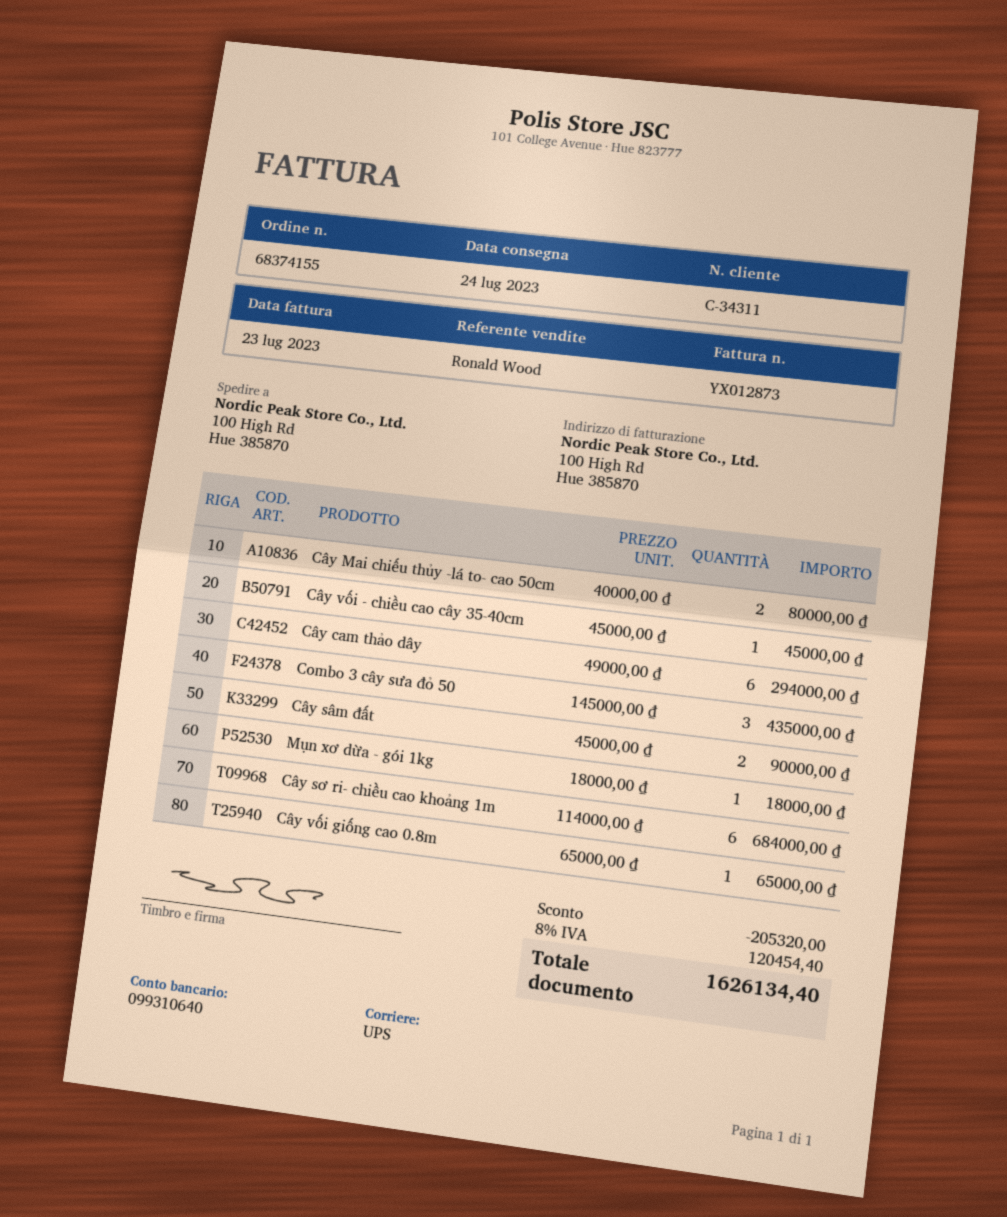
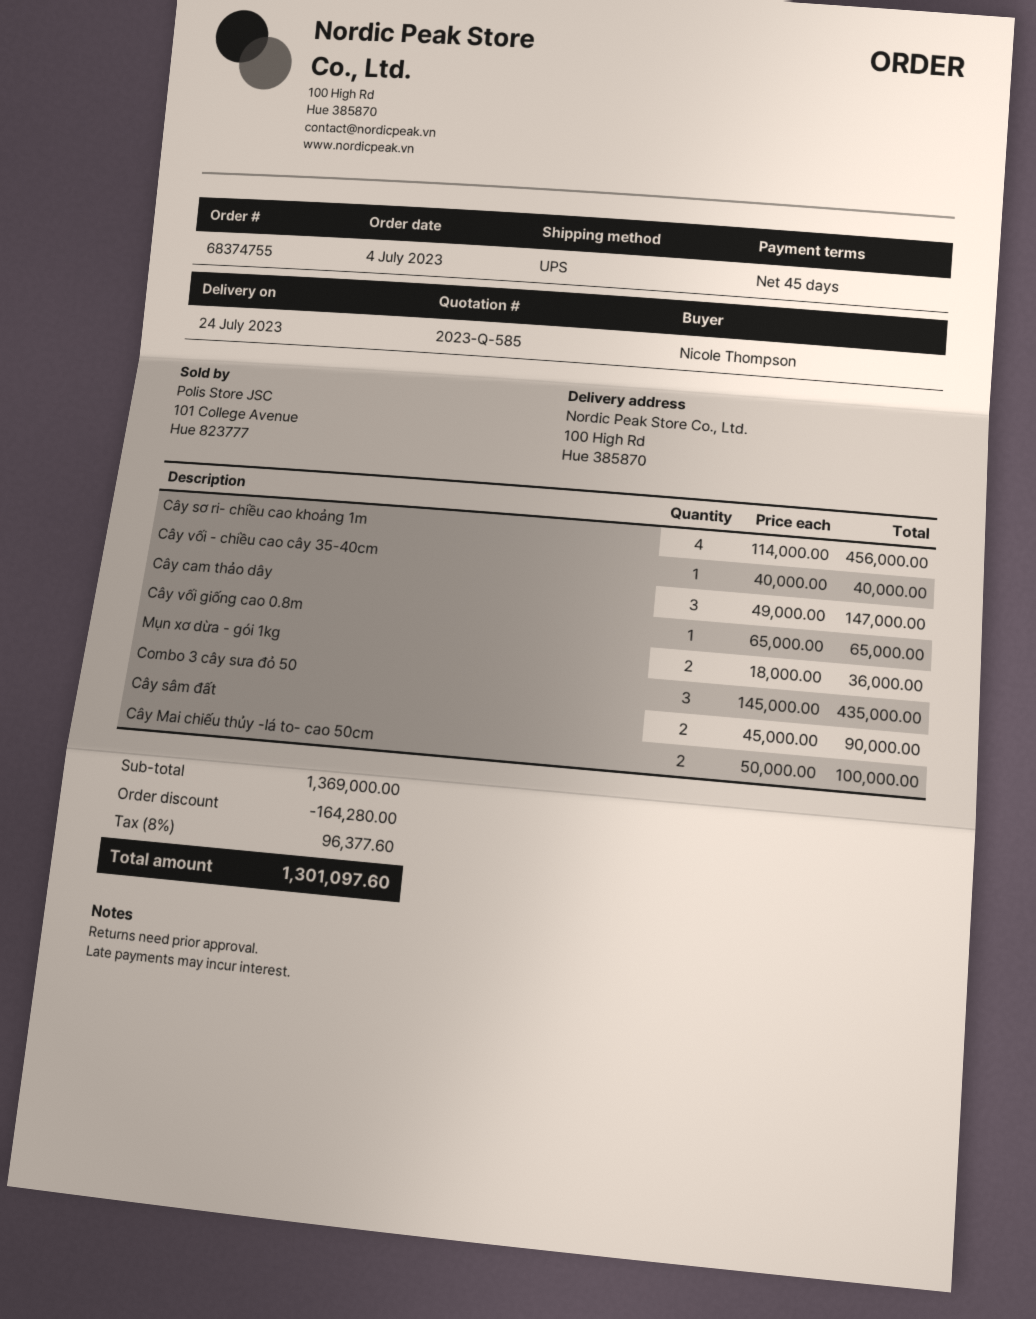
order number: 68374155 -> 68374755
Cây Mai chiếu thủy -lá to- cao 50cm: 2 x 40000.00 = 80000.00 -> 2 x 50000.00 = 100000.00
Cây vối - chiều cao cây 35-40cm: 1 x 45000.00 = 45000.00 -> 1 x 40000.00 = 40000.00
Cây cam thảo dây: 6 x 49000.00 = 294000.00 -> 3 x 49000.00 = 147000.00
Mụn xơ dừa - gói 1kg: 1 x 18000.00 = 18000.00 -> 2 x 18000.00 = 36000.00
Cây sơ ri- chiều cao khoảng 1m: 6 x 114000.00 = 684000.00 -> 4 x 114000.00 = 456000.00
discount: 205320.00 -> 164280.00
tax: 8% = 120454.40 -> 8% = 96377.60
total: 1626134.40 -> 1301097.60

